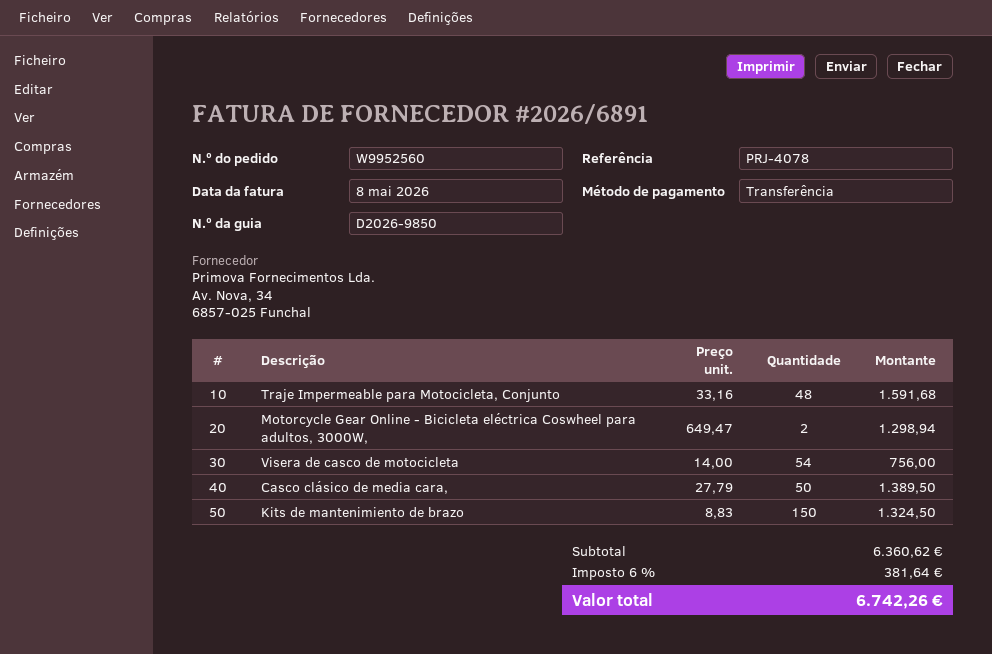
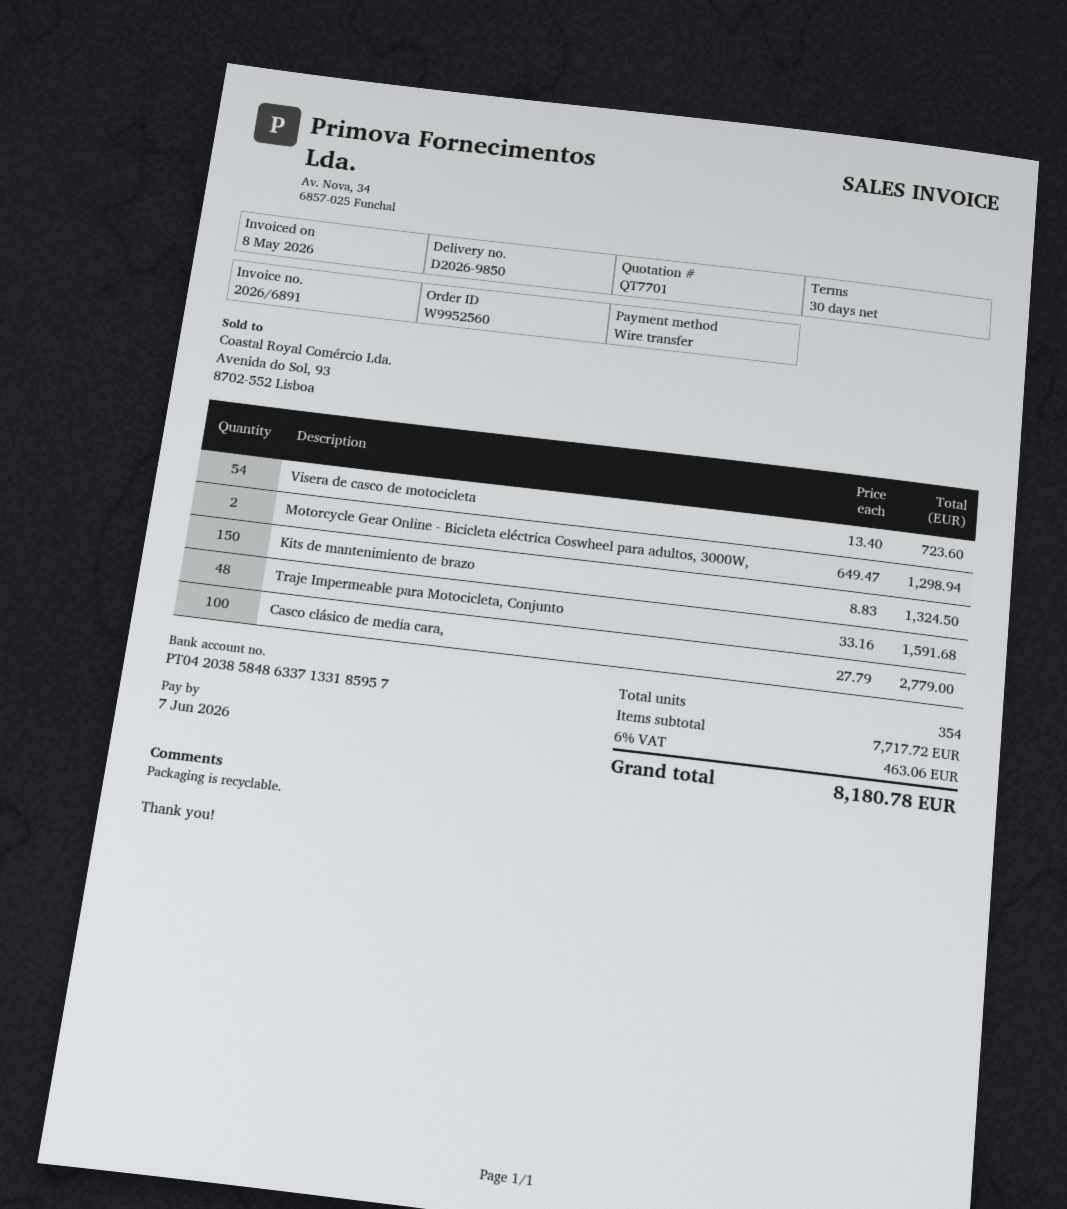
Visera de casco de motocicleta: 54 x 14.00 = 756.00 -> 54 x 13.40 = 723.60
Casco clásico de media cara,: 50 x 27.79 = 1389.50 -> 100 x 27.79 = 2779.00
subtotal: 6360.62 -> 7717.72
tax: 6% = 381.64 -> 6% = 463.06
total: 6742.26 -> 8180.78

